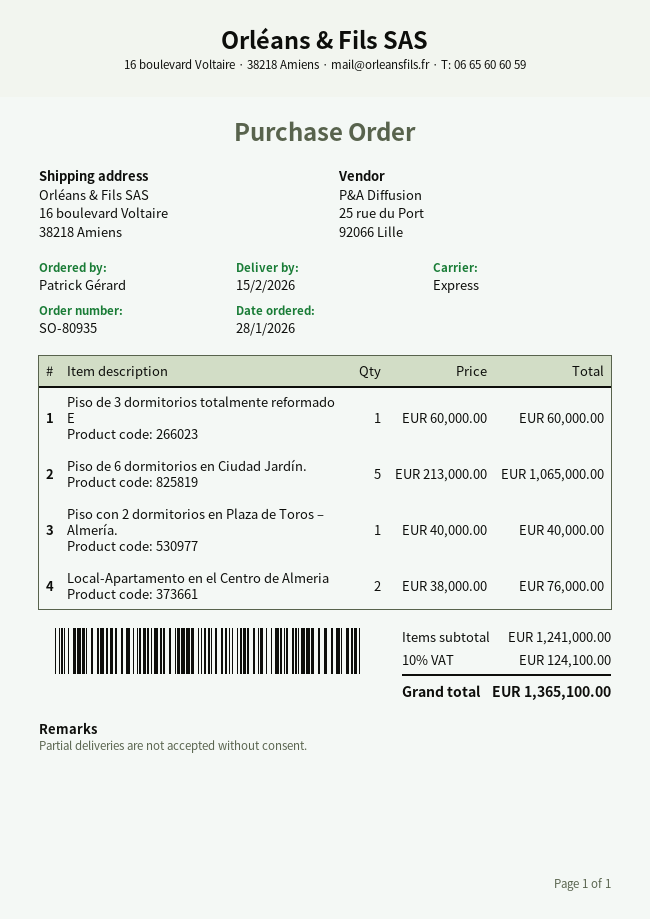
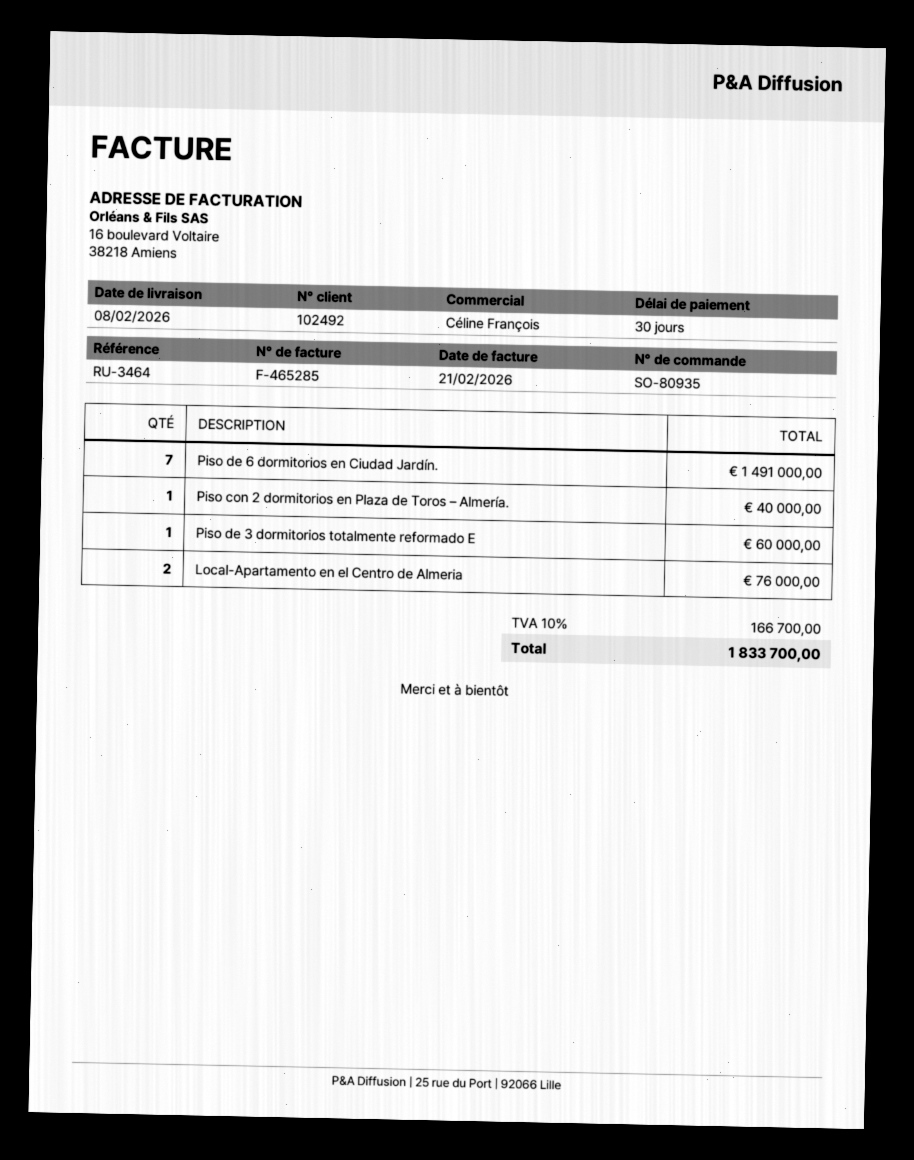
delivery date: 2026-02-15 -> 2026-02-08
Piso de 6 dormitorios en Ciudad Jardín.: 5 for 1065000.00 -> 7 for 1491000.00
tax: 10% = 124100.00 -> 10% = 166700.00
total: 1365100.00 -> 1833700.00

